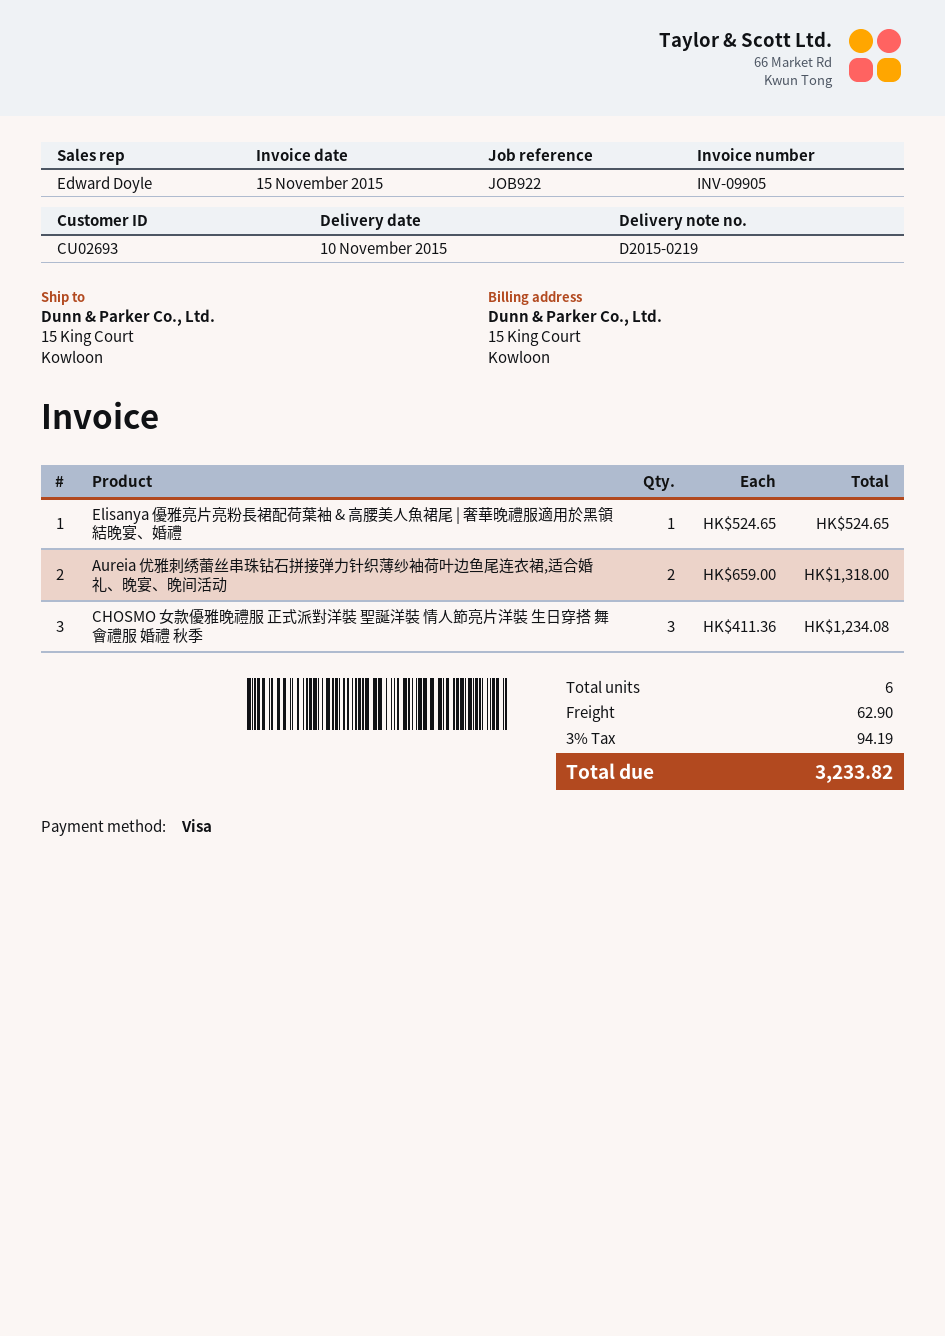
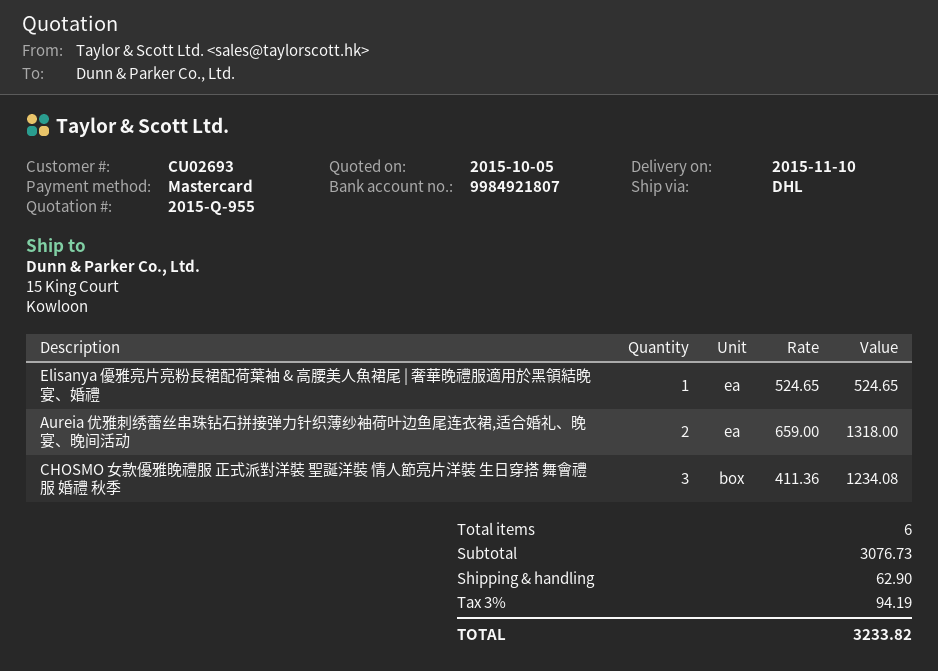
payment method: Visa -> Mastercard

